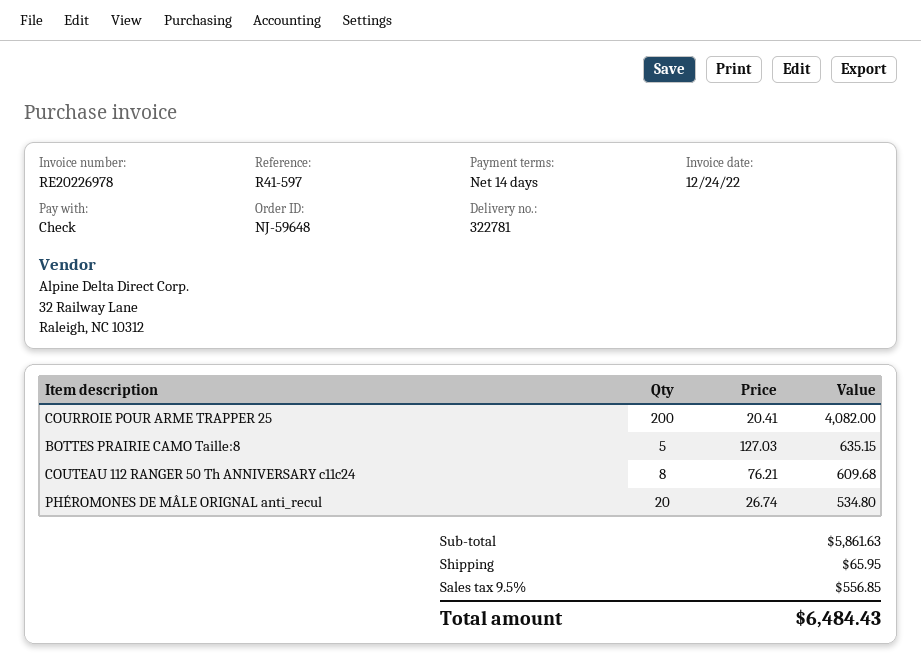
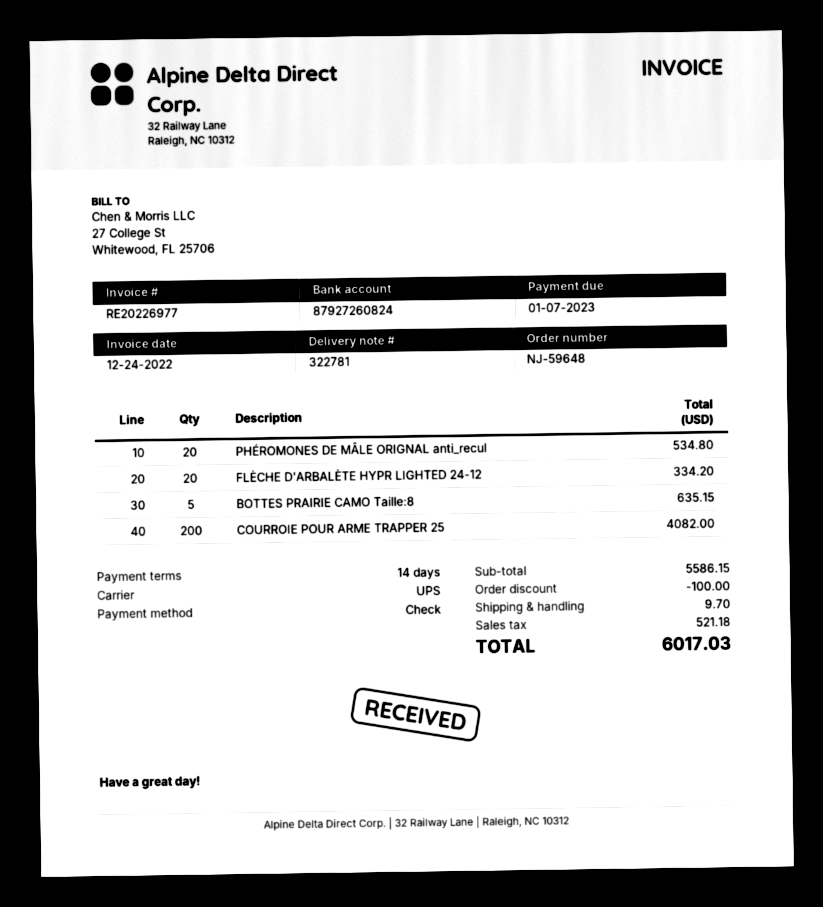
invoice number: RE20226978 -> RE20226977
COUTEAU 112 RANGER 50 Th ANNIVERSARY c11c24: 8 for 609.68 -> none
FLÈCHE D'ARBALÈTE HYPR LIGHTED 24-12: none -> 20 for 334.20
subtotal: 5861.63 -> 5586.15
discount: none -> 100.00
shipping: 65.95 -> 9.70
tax: 556.85 -> 521.18
total: 6484.43 -> 6017.03

